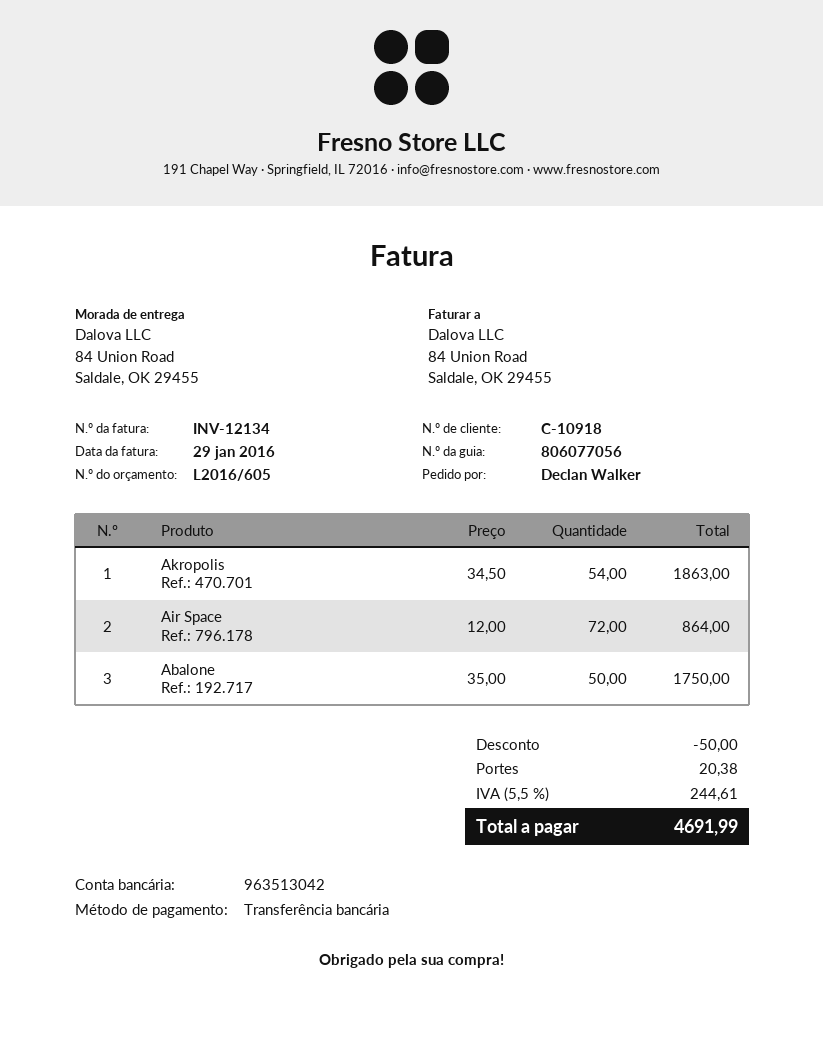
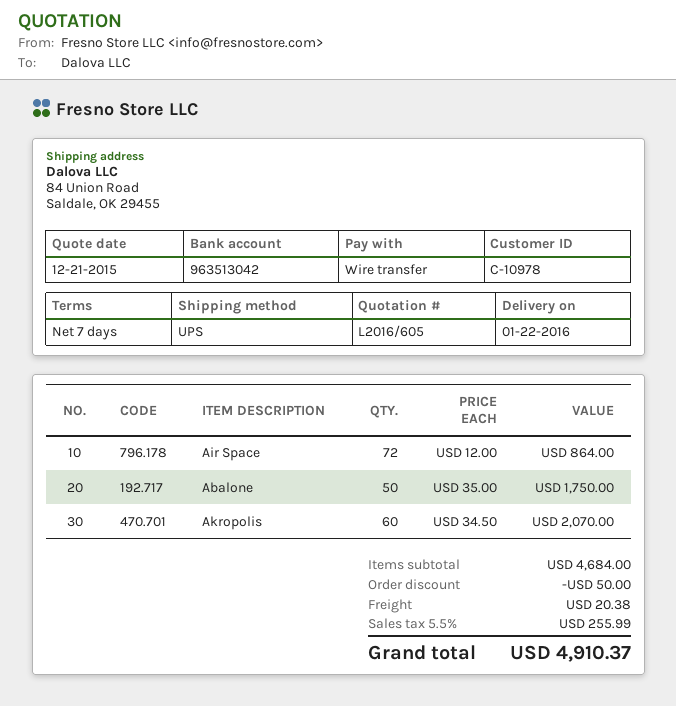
customer number: C-10918 -> C-10978
Akropolis: 54 x 34.50 = 1863.00 -> 60 x 34.50 = 2070.00
tax: 5.5% = 244.61 -> 5.5% = 255.99
total: 4691.99 -> 4910.37

